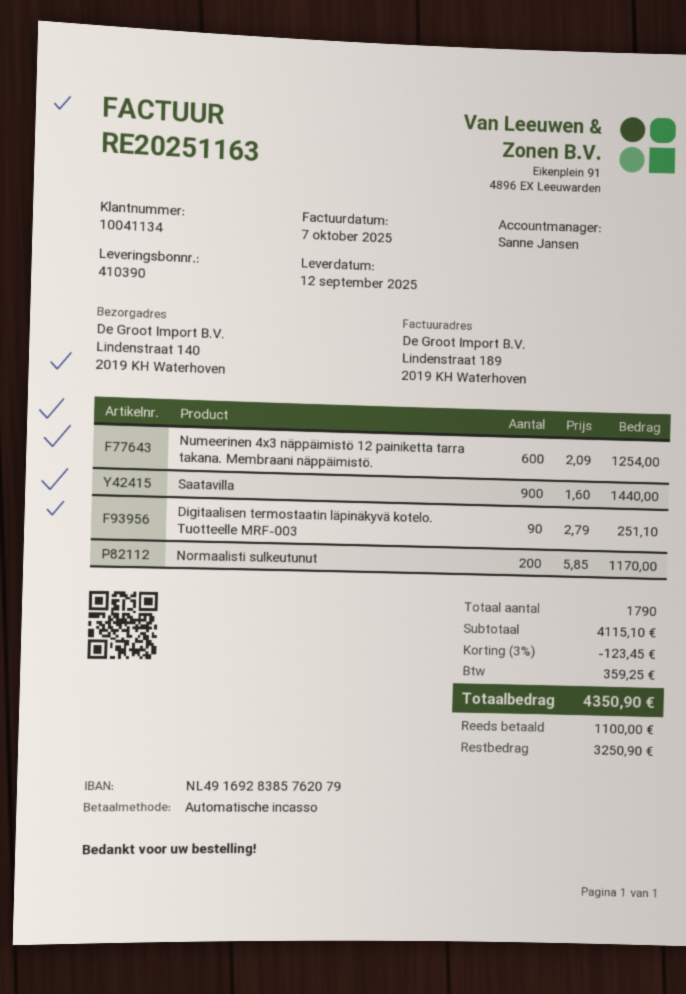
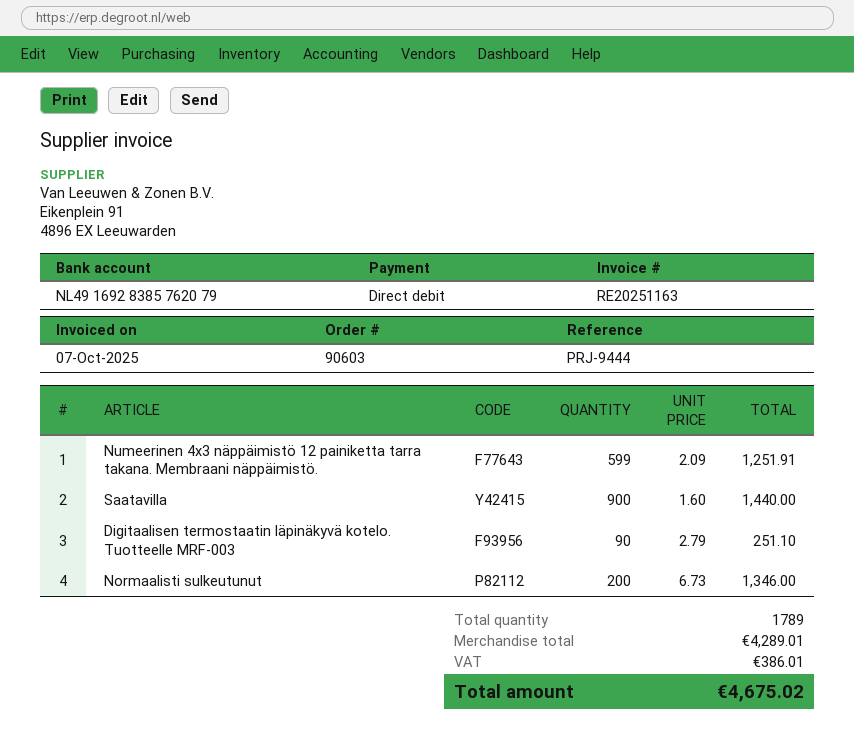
Numeerinen 4x3 näppäimistö 12 painiketta tarra takana. Membraani näppäimistö.: 600 x 2.09 = 1254.00 -> 599 x 2.09 = 1251.91
Normaalisti sulkeutunut: 200 x 5.85 = 1170.00 -> 200 x 6.73 = 1346.00
total quantity: 1790 -> 1789
subtotal: 4115.10 -> 4289.01
discount: 3% = 123.45 -> none
tax: 359.25 -> 386.01
total: 4350.90 -> 4675.02

